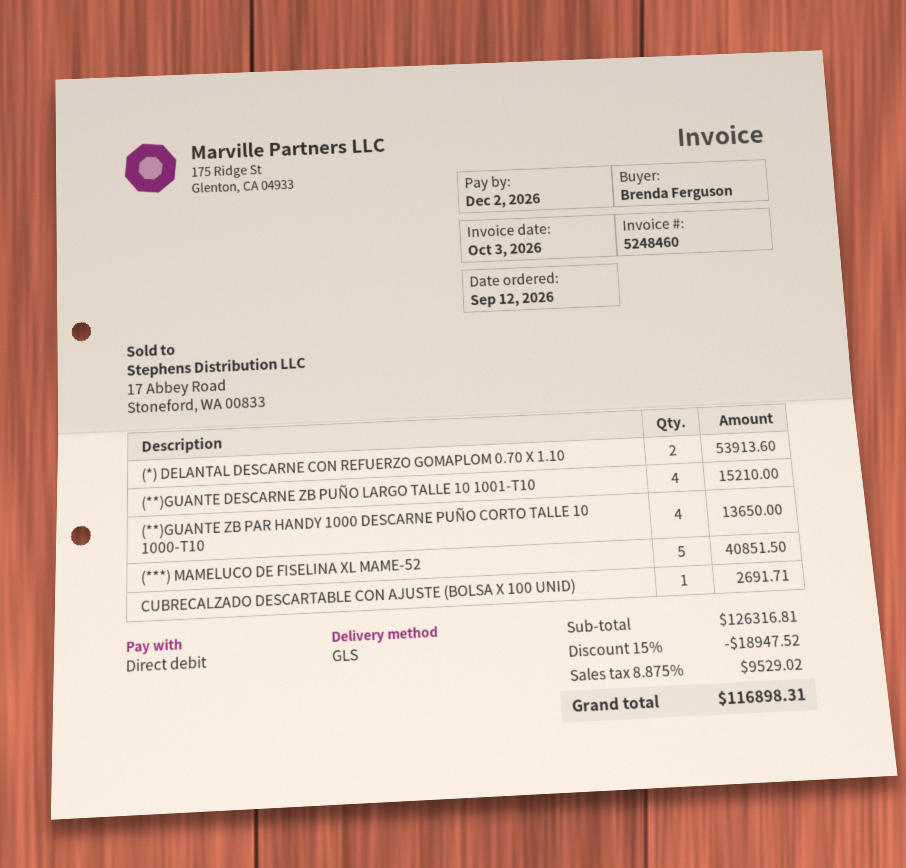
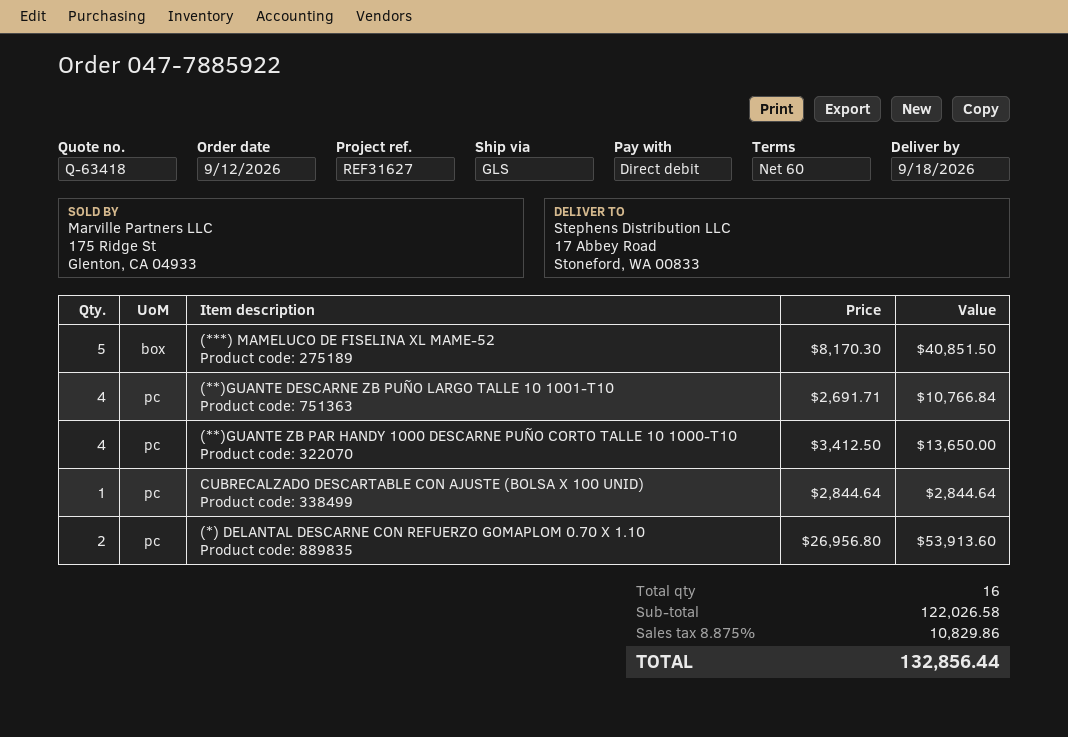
(**)GUANTE DESCARNE ZB PUÑO LARGO TALLE 10 1001-T10: 4 for 15210.00 -> 4 for 10766.84
CUBRECALZADO DESCARTABLE CON AJUSTE (BOLSA X 100 UNID): 1 for 2691.71 -> 1 for 2844.64
subtotal: 126316.81 -> 122026.58
discount: 15% = 18947.52 -> none
tax: 8.875% = 9529.02 -> 8.875% = 10829.86
total: 116898.31 -> 132856.44

